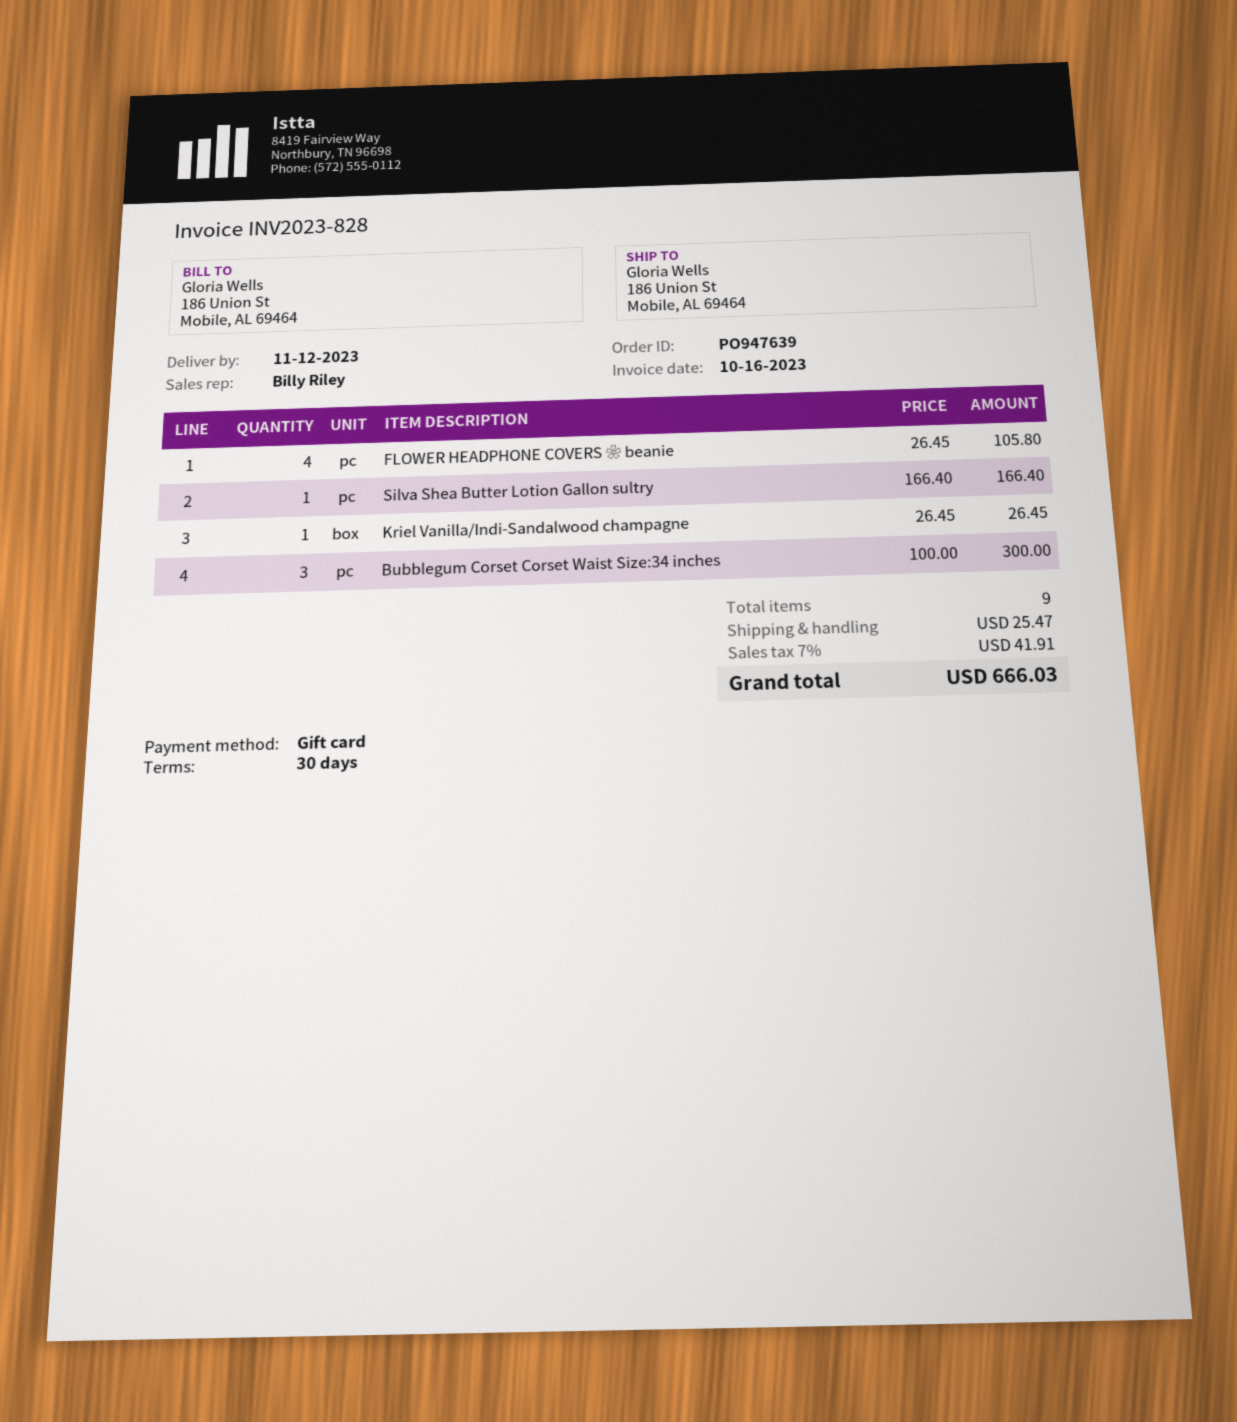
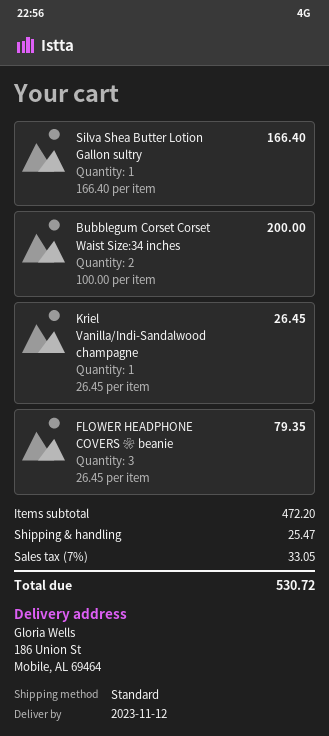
FLOWER HEADPHONE COVERS ❀ beanie: 4 x 26.45 = 105.80 -> 3 x 26.45 = 79.35
Bubblegum Corset Corset Waist Size:34 inches: 3 x 100.00 = 300.00 -> 2 x 100.00 = 200.00
tax: 7% = 41.91 -> 7% = 33.05
total: 666.03 -> 530.72

